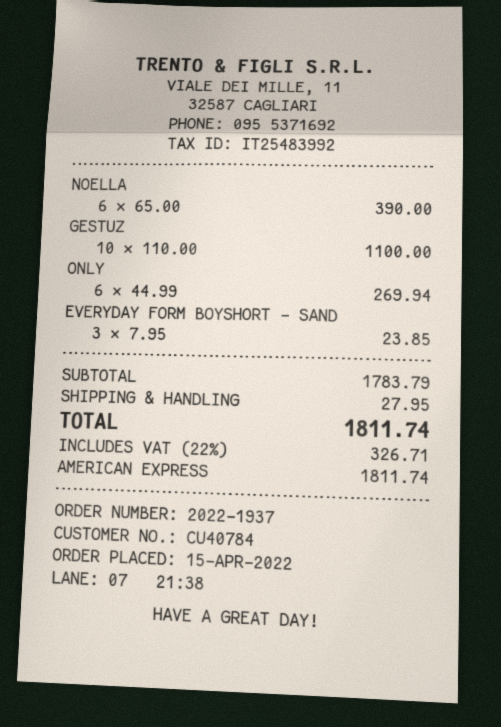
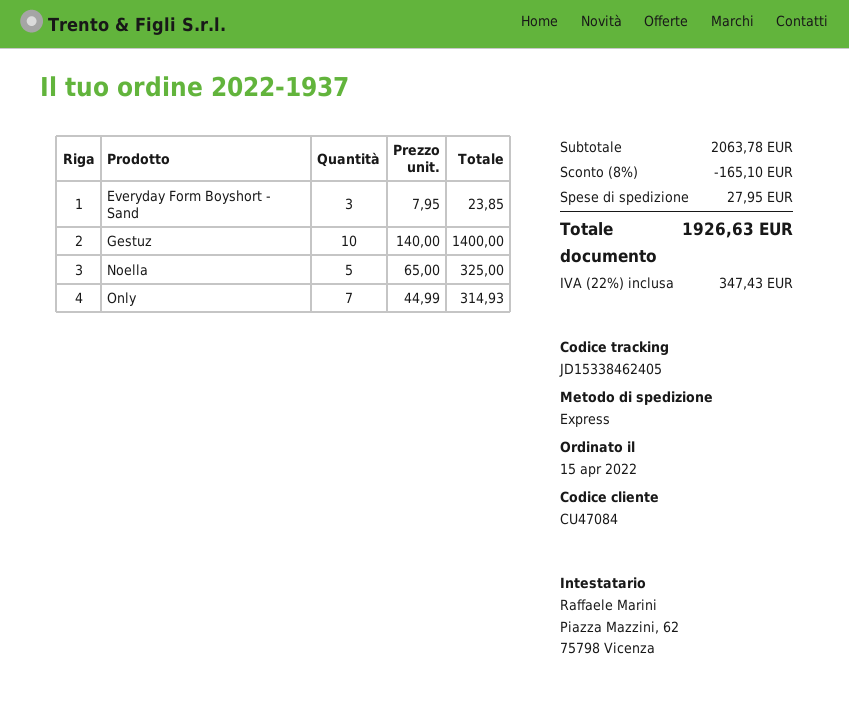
customer number: CU40784 -> CU47084
NOELLA: 6 x 65.00 = 390.00 -> 5 x 65.00 = 325.00
GESTUZ: 10 x 110.00 = 1100.00 -> 10 x 140.00 = 1400.00
ONLY: 6 x 44.99 = 269.94 -> 7 x 44.99 = 314.93
subtotal: 1783.79 -> 2063.78
discount: none -> 8% = 165.10
tax: 22% = 326.71 -> 22% = 347.43
total: 1811.74 -> 1926.63

